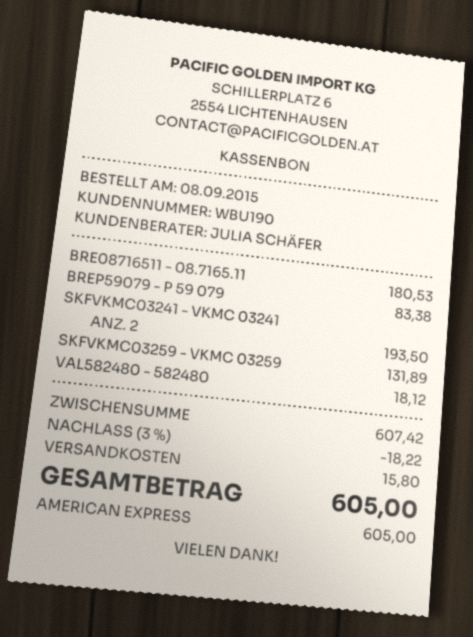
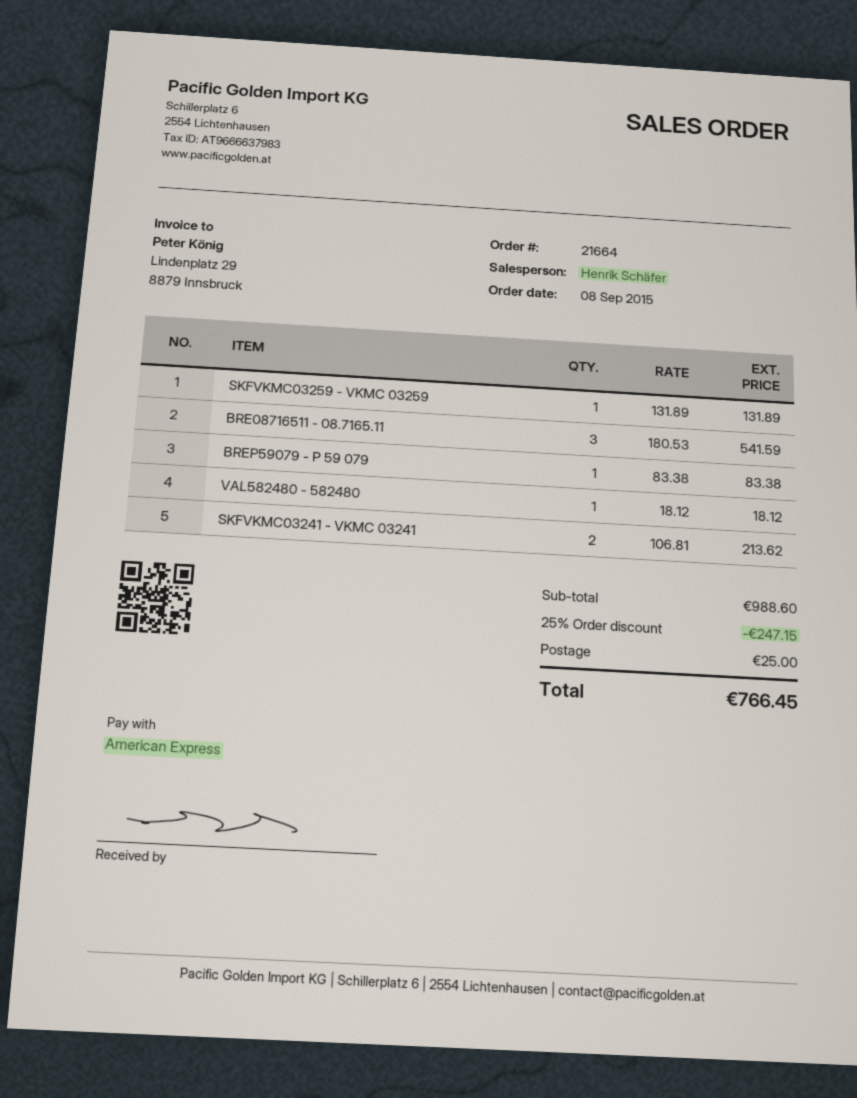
sales rep: JULIA SCHÄFER -> Henrik Schäfer
BRE08716511 - 08.7165.11: 1 for 180.53 -> 3 for 541.59
SKFVKMC03241 - VKMC 03241: 2 for 193.50 -> 2 for 213.62
subtotal: 607.42 -> 988.60
discount: 3% = 18.22 -> 25% = 247.15
shipping: 15.80 -> 25.00
total: 605.00 -> 766.45

